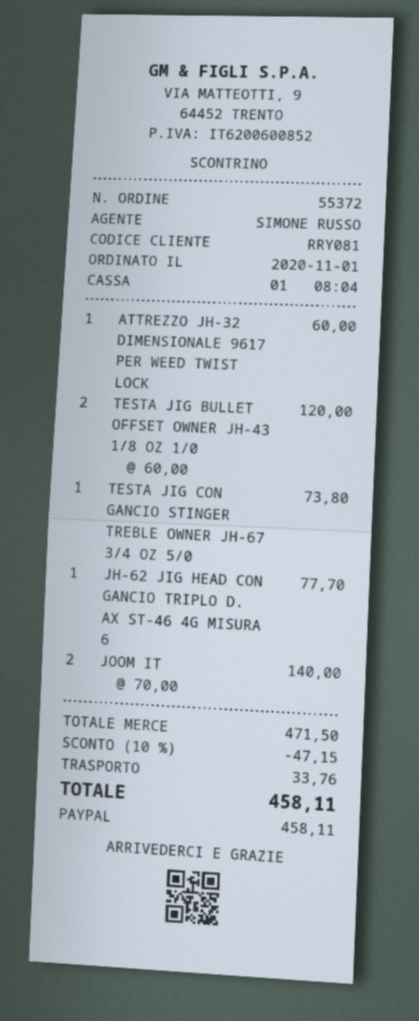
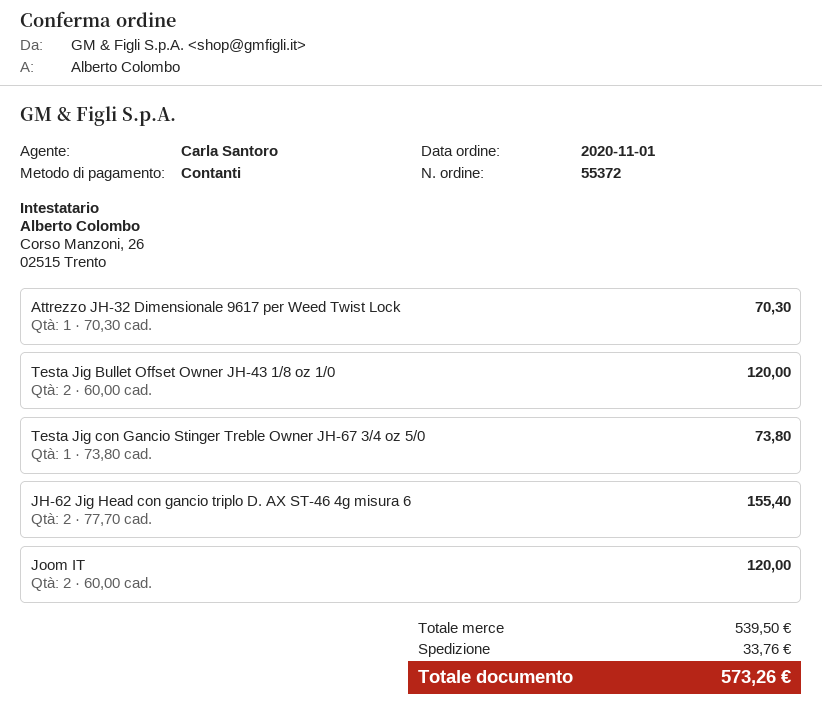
sales rep: SIMONE RUSSO -> Carla Santoro
payment method: PayPal -> cash
ATTREZZO JH‑32 DIMENSIONALE 9617 PER WEED TWIST LOCK: 1 x 60.00 = 60.00 -> 1 x 70.30 = 70.30
JH-62 JIG HEAD CON GANCIO TRIPLO D. AX ST-46 4G MISURA 6: 1 x 77.70 = 77.70 -> 2 x 77.70 = 155.40
JOOM IT: 2 x 70.00 = 140.00 -> 2 x 60.00 = 120.00
subtotal: 471.50 -> 539.50
discount: 10% = 47.15 -> none
total: 458.11 -> 573.26

